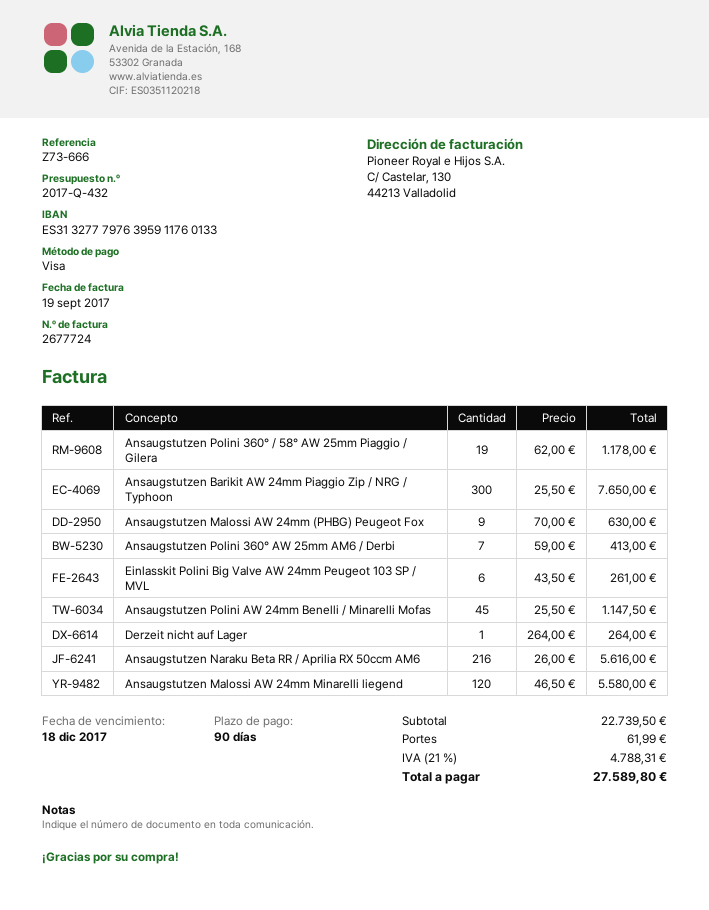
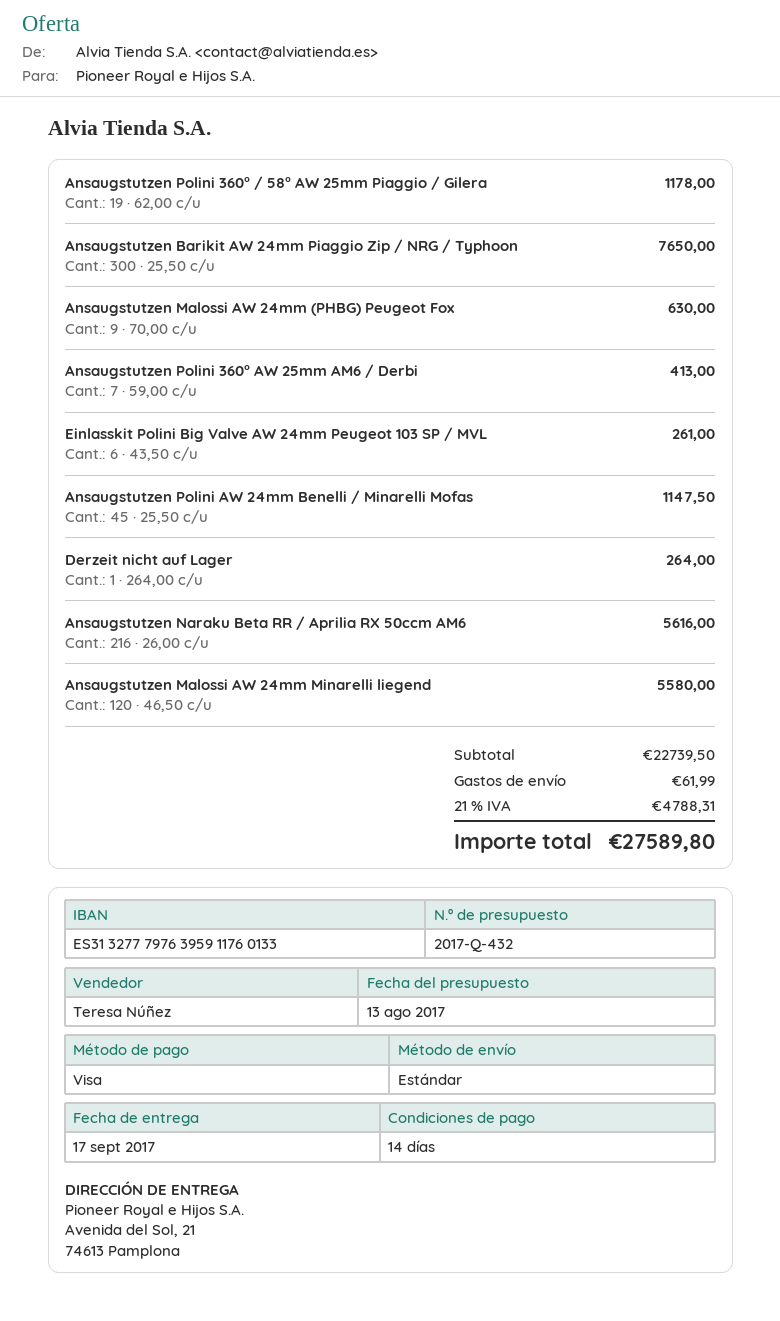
payment terms: 90 days -> 14 days

